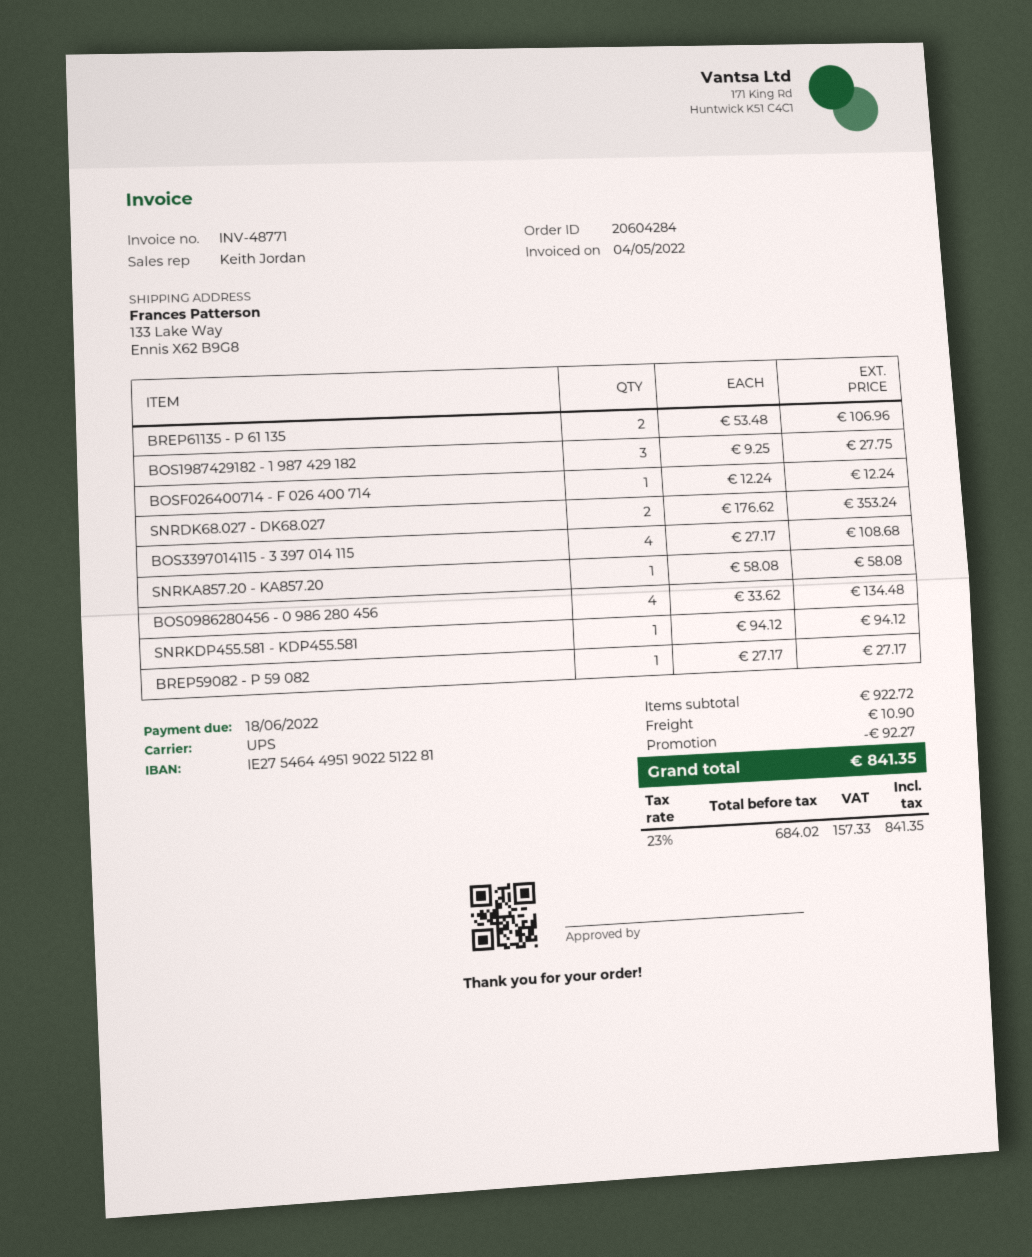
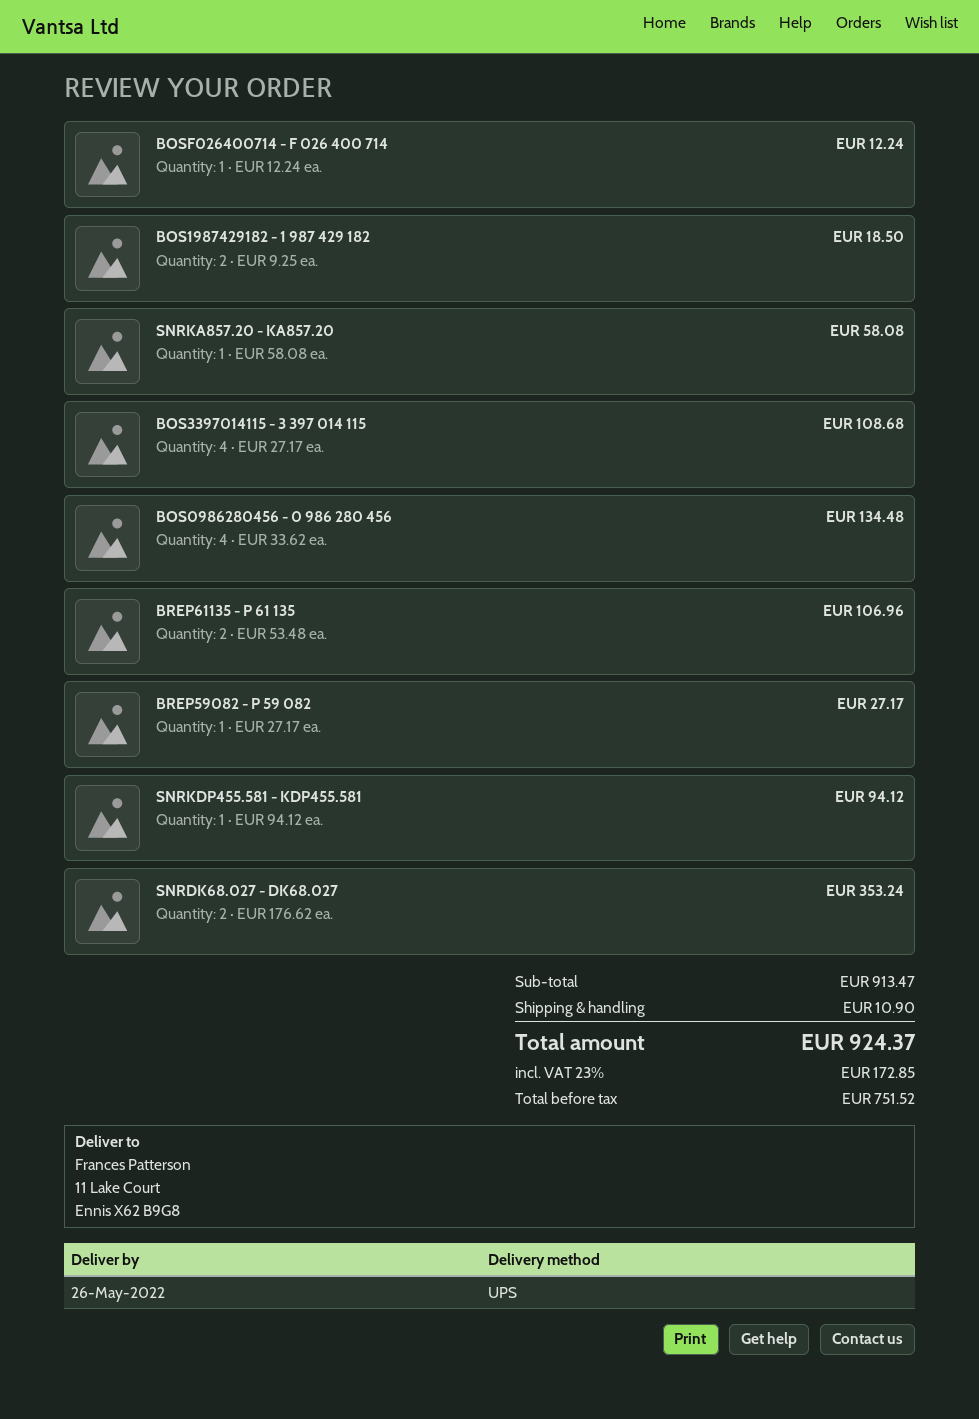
ship to: 133 Lake Way, Ennis X62 B9G8 -> 11 Lake Court, Ennis X62 B9G8
BOS1987429182 - 1 987 429 182: 3 x 9.25 = 27.75 -> 2 x 9.25 = 18.50
subtotal: 922.72 -> 913.47
discount: 92.27 -> none
net: 684.02 -> 751.52
tax: 23% = 157.33 -> 23% = 172.85
total: 841.35 -> 924.37

